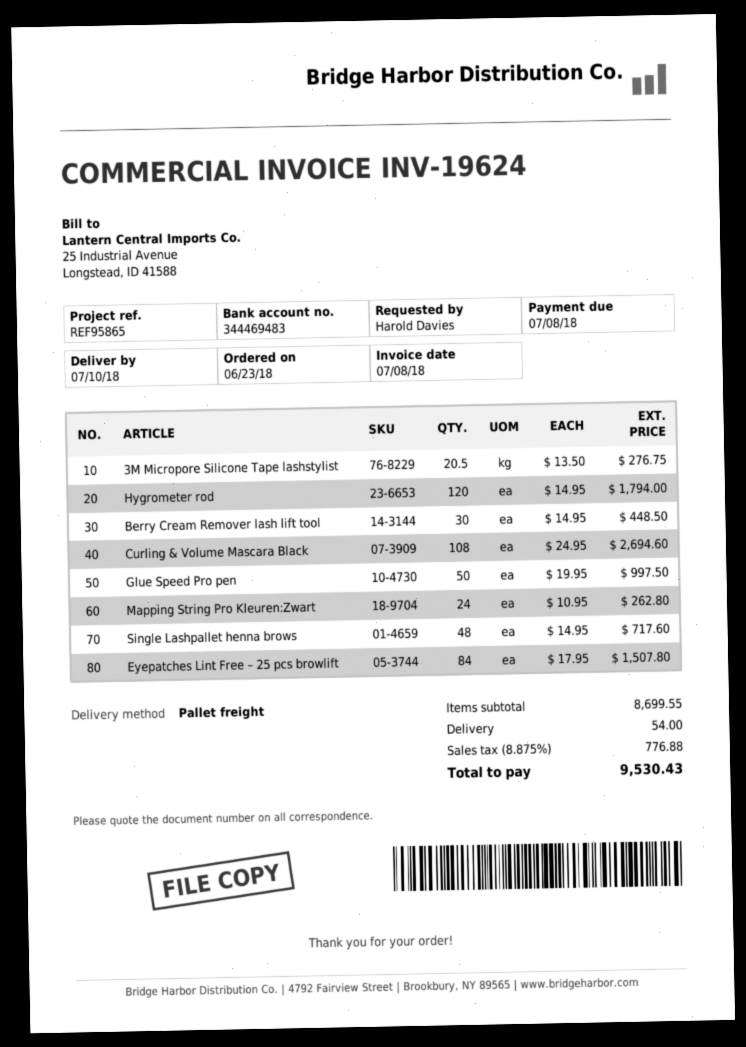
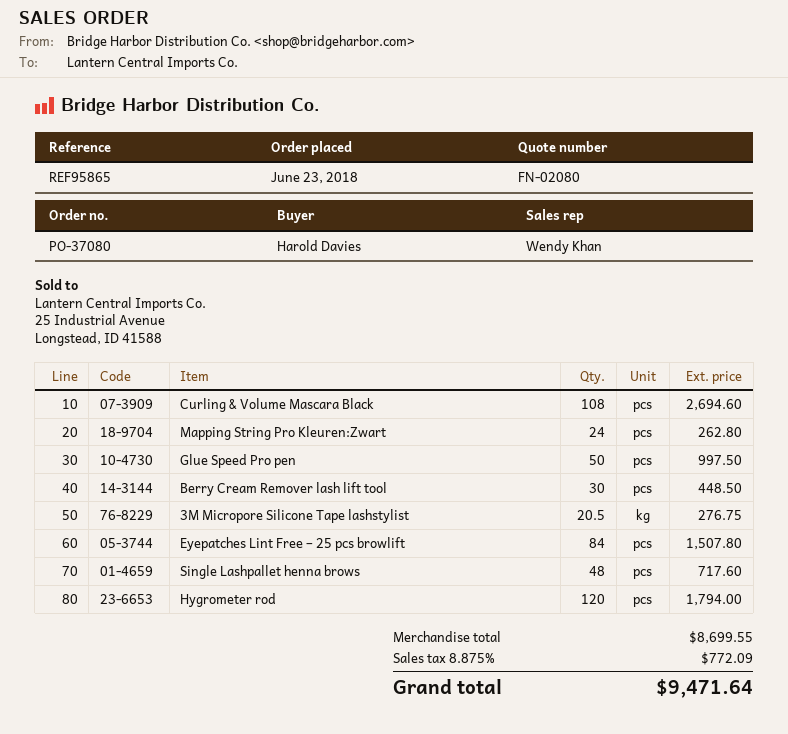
shipping: 54.00 -> none
tax: 8.875% = 776.88 -> 8.875% = 772.09
total: 9530.43 -> 9471.64

